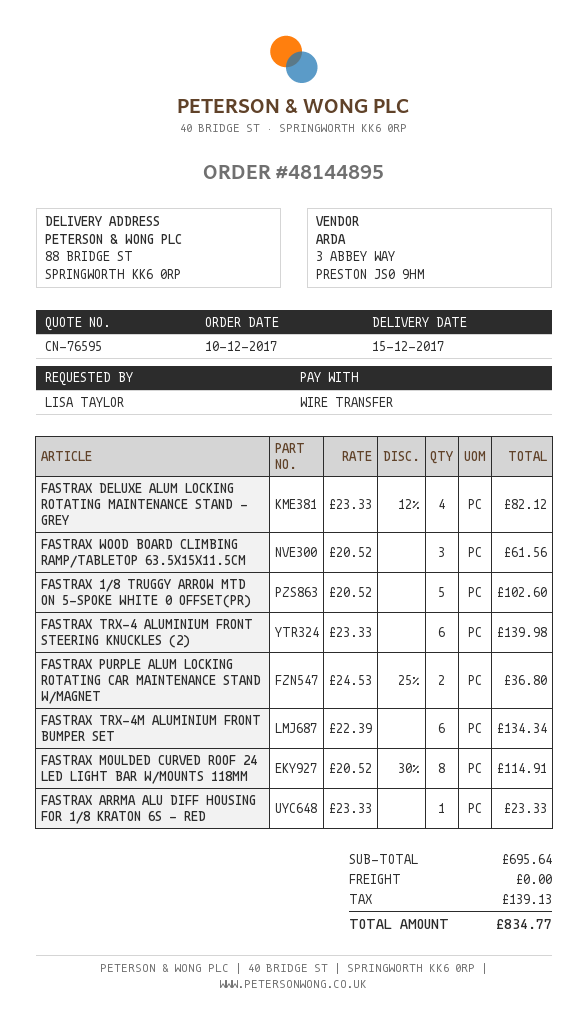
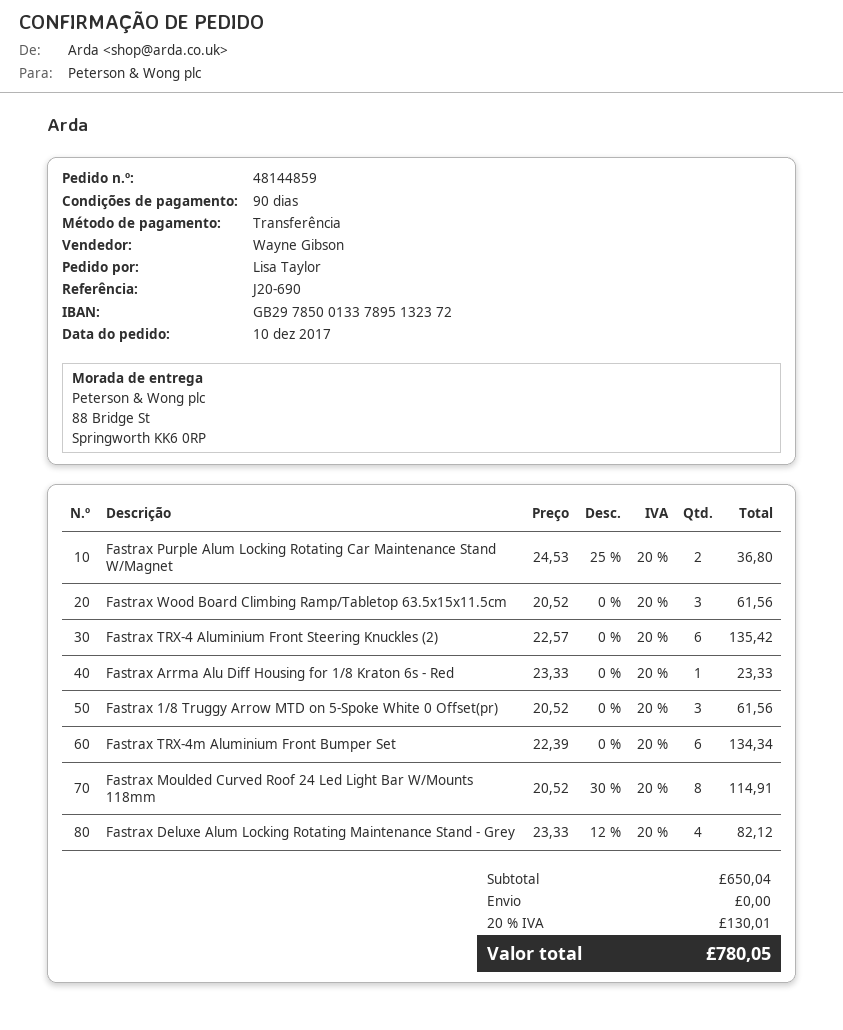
order number: 48144895 -> 48144859
FASTRAX 1/8 TRUGGY ARROW MTD ON 5-SPOKE WHITE 0 OFFSET(PR): 5 x 20.52 = 102.60 -> 3 x 20.52 = 61.56
FASTRAX TRX-4 ALUMINIUM FRONT STEERING KNUCKLES (2): 6 x 23.33 = 139.98 -> 6 x 22.57 = 135.42
subtotal: 695.64 -> 650.04
tax: 139.13 -> 130.01
total: 834.77 -> 780.05

